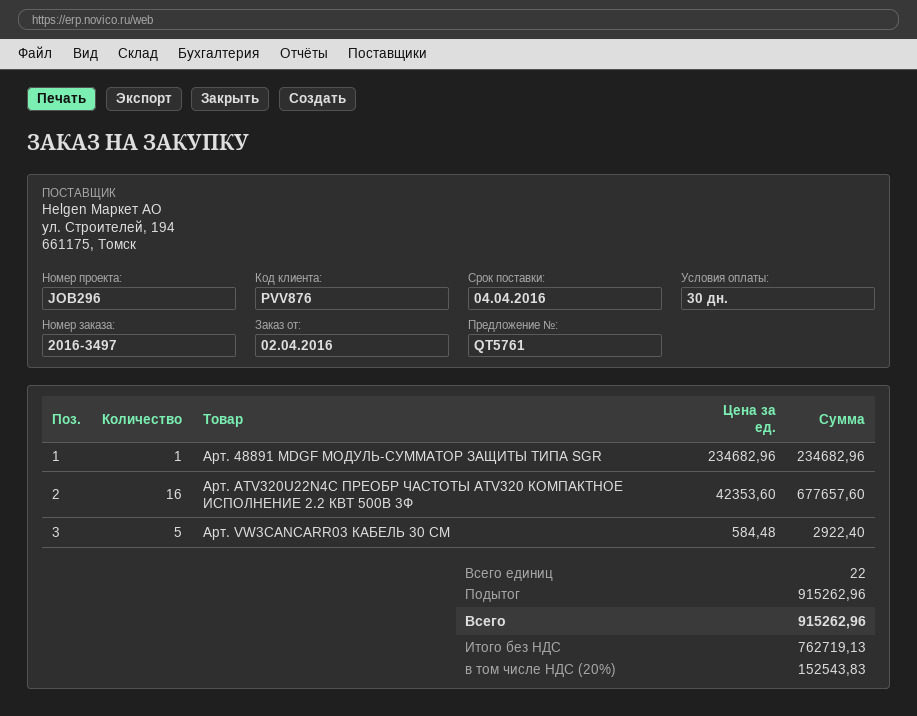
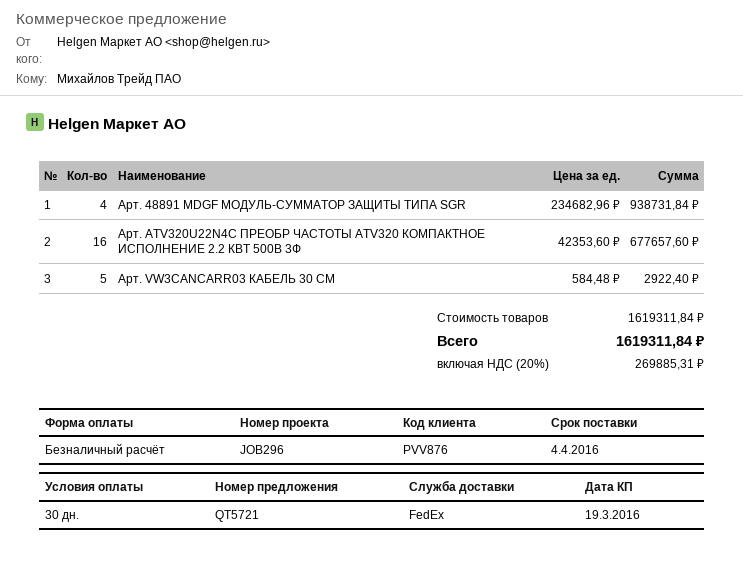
quote number: QT5761 -> QT5721
Арт. 48891 MDGF МОДУЛЬ-СУММАТОР ЗАЩИТЫ ТИПА SGR: 1 x 234682.96 = 234682.96 -> 4 x 234682.96 = 938731.84
subtotal: 915262.96 -> 1619311.84
tax: 20% = 152543.83 -> 20% = 269885.31
total: 915262.96 -> 1619311.84

